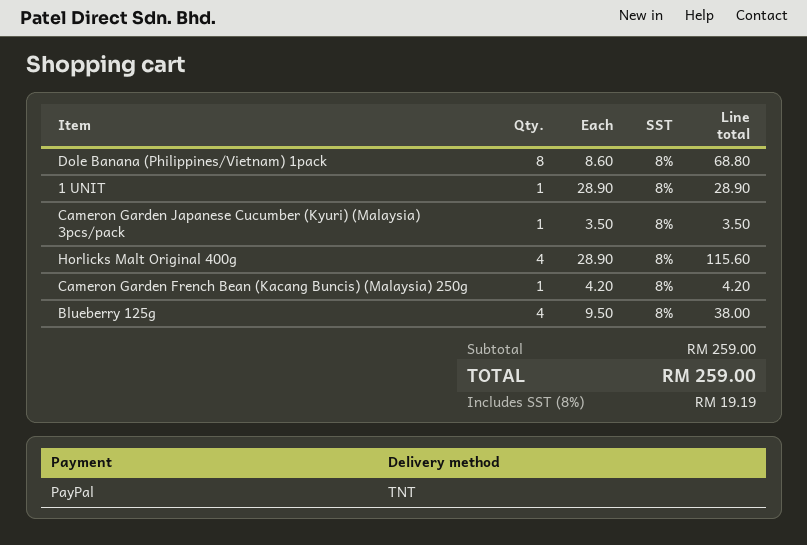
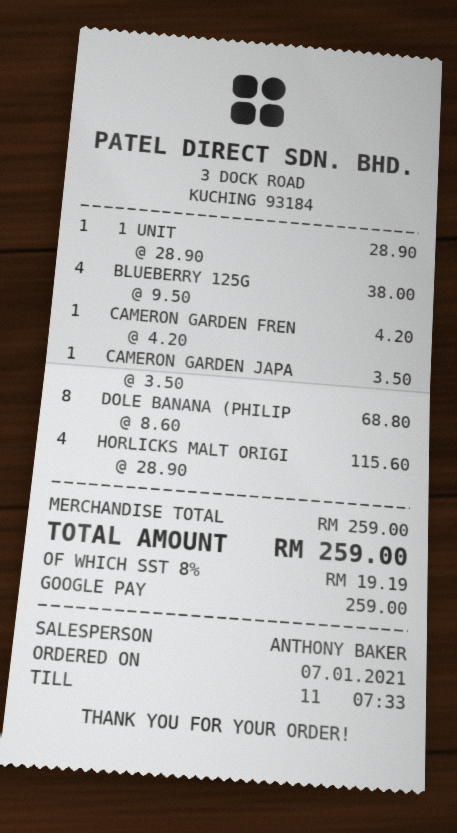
payment method: PayPal -> Google Pay

